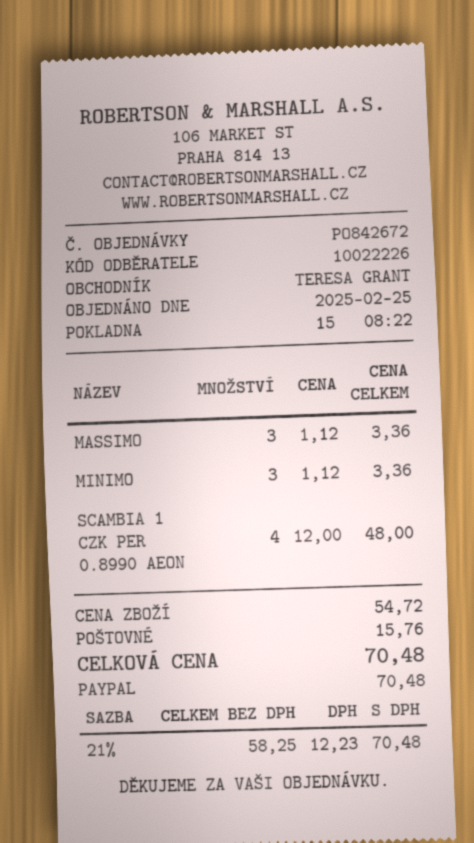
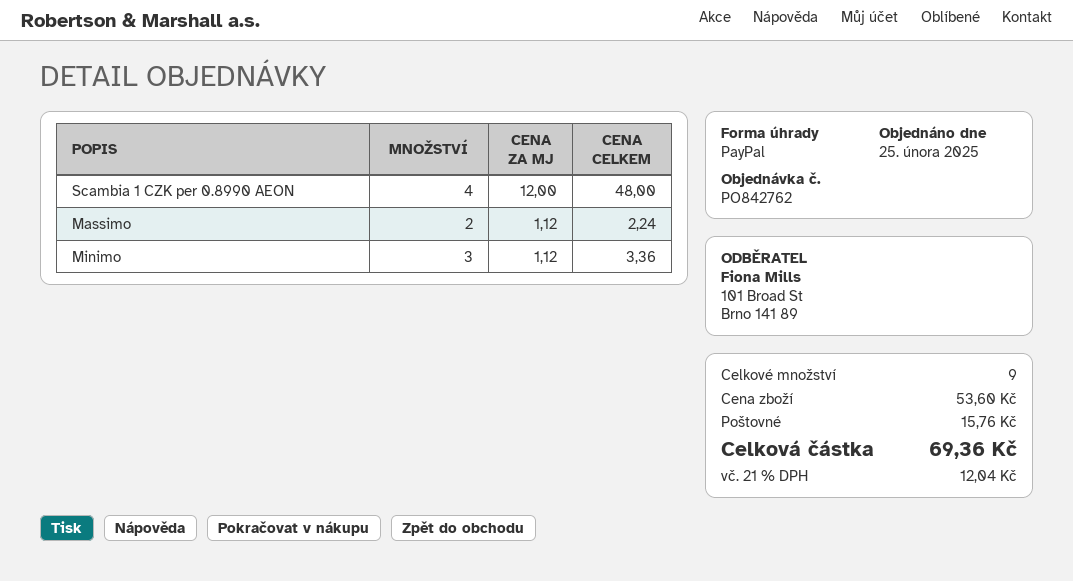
order number: PO842672 -> PO842762
MASSIMO: 3 x 1.12 = 3.36 -> 2 x 1.12 = 2.24
subtotal: 54.72 -> 53.60
tax: 21% = 12.23 -> 21% = 12.04
total: 70.48 -> 69.36

